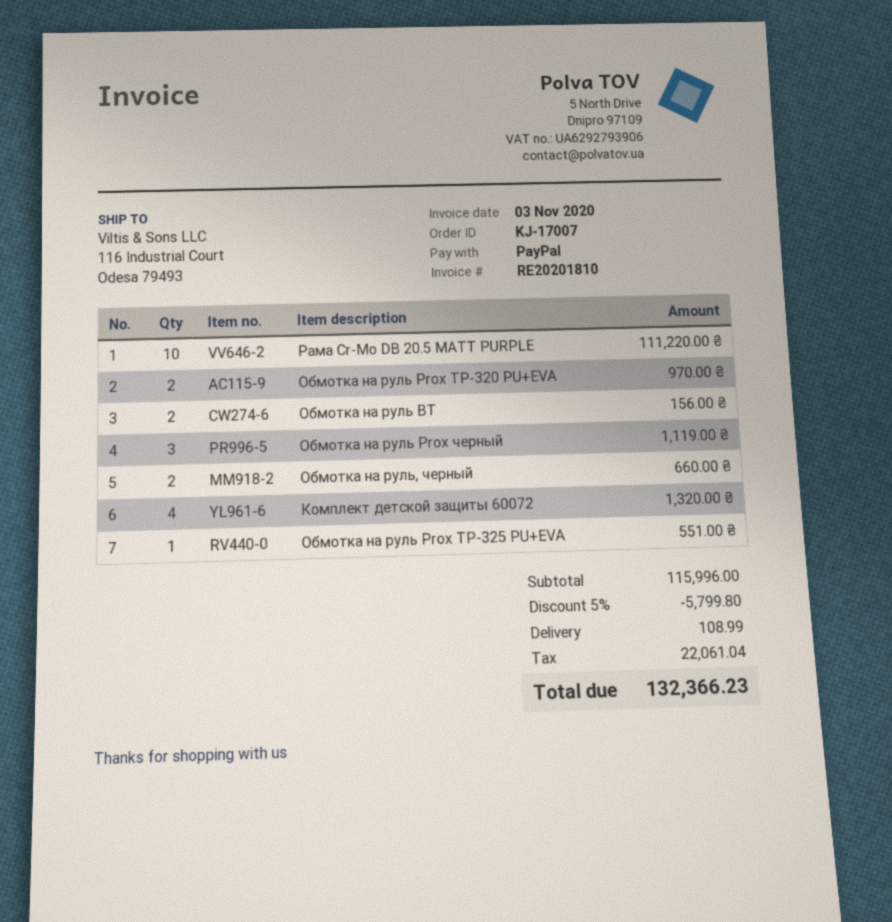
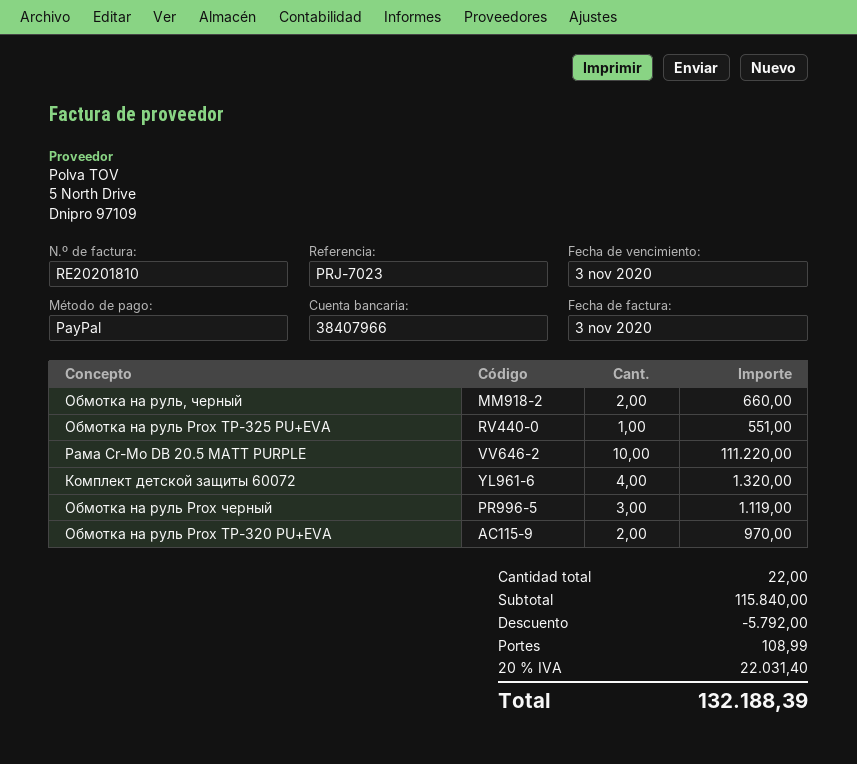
Обмотка на руль BT: 2 for 156.00 -> none
subtotal: 115996.00 -> 115840.00
discount: 5799.80 -> 5792.00
tax: 22061.04 -> 22031.40
total: 132366.23 -> 132188.39

